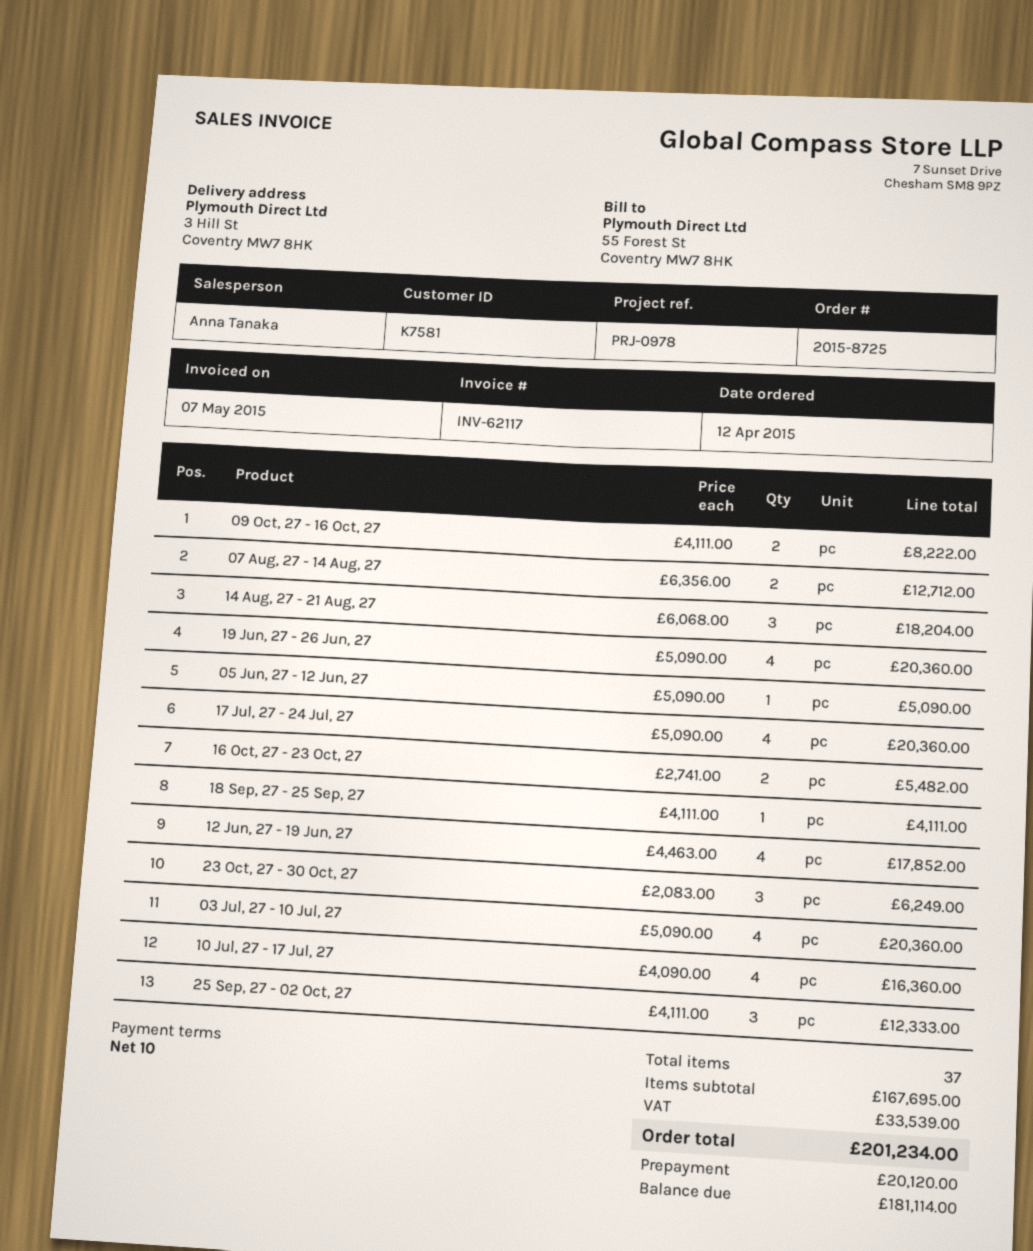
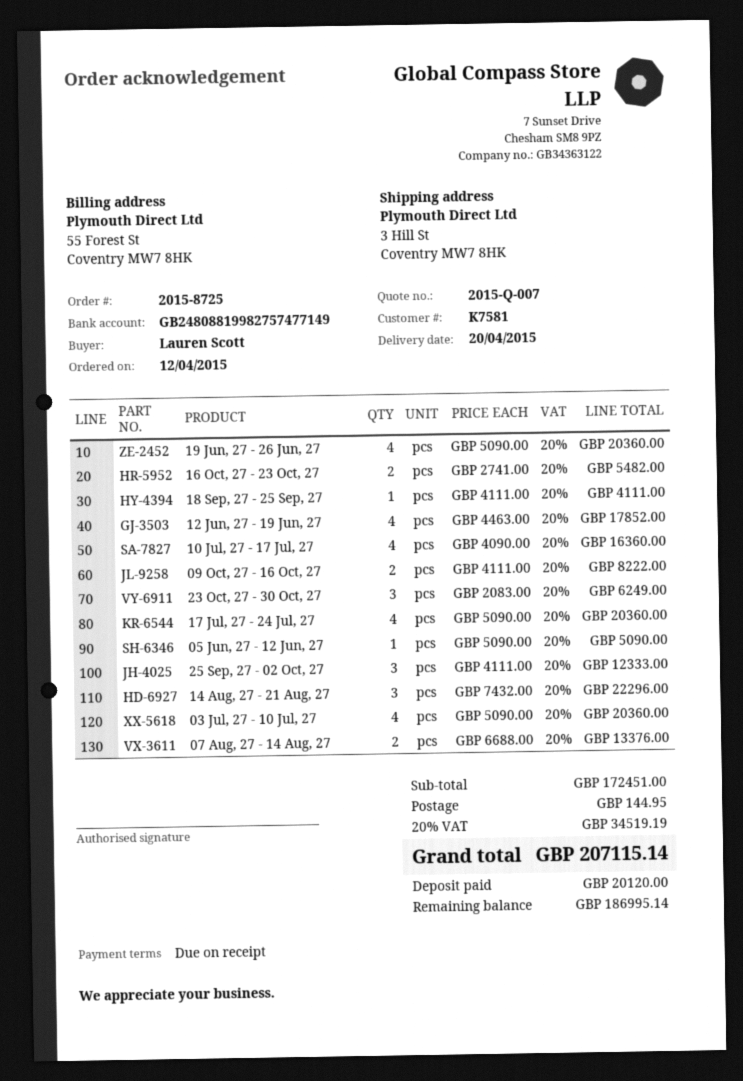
payment terms: 10 days -> on receipt
07 Aug, 27 - 14 Aug, 27: 2 x 6356.00 = 12712.00 -> 2 x 6688.00 = 13376.00
14 Aug, 27 - 21 Aug, 27: 3 x 6068.00 = 18204.00 -> 3 x 7432.00 = 22296.00
subtotal: 167695.00 -> 172451.00
shipping: none -> 144.95
tax: 33539.00 -> 34519.19
total: 201234.00 -> 207115.14
balance: 181114.00 -> 186995.14

